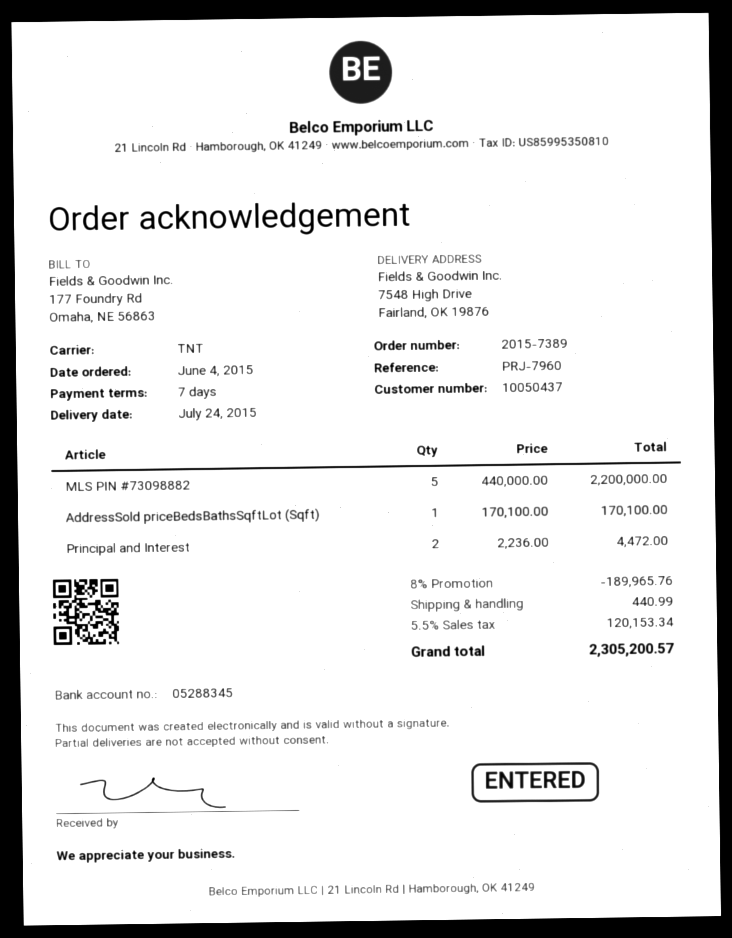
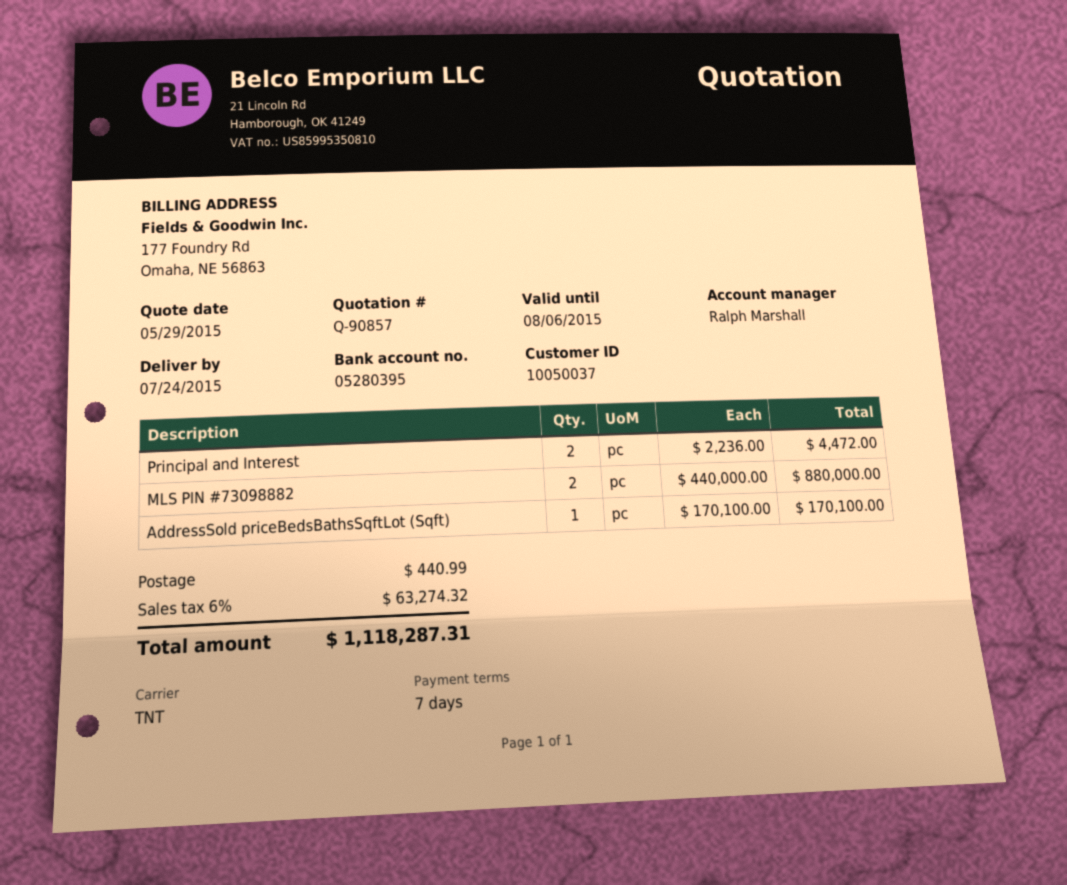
customer number: 10050437 -> 10050037
bank account: 05288345 -> 05280395
MLS PIN #73098882: 5 x 440000.00 = 2200000.00 -> 2 x 440000.00 = 880000.00
discount: 8% = 189965.76 -> none
tax: 5.5% = 120153.34 -> 6% = 63274.32
total: 2305200.57 -> 1118287.31

